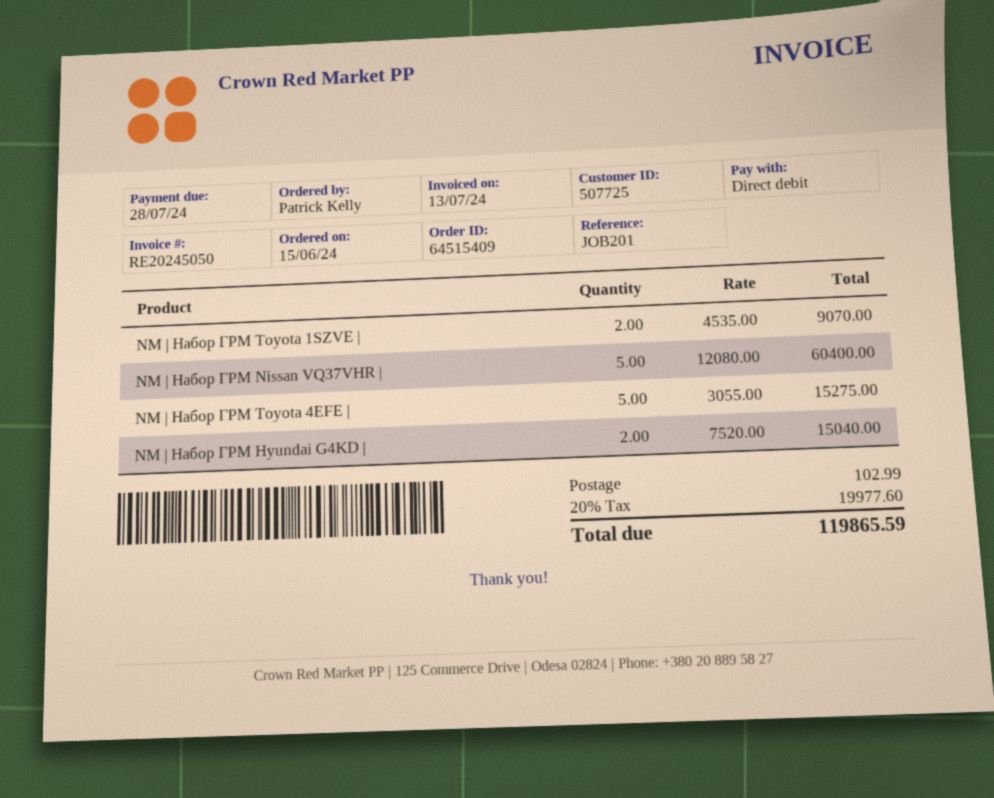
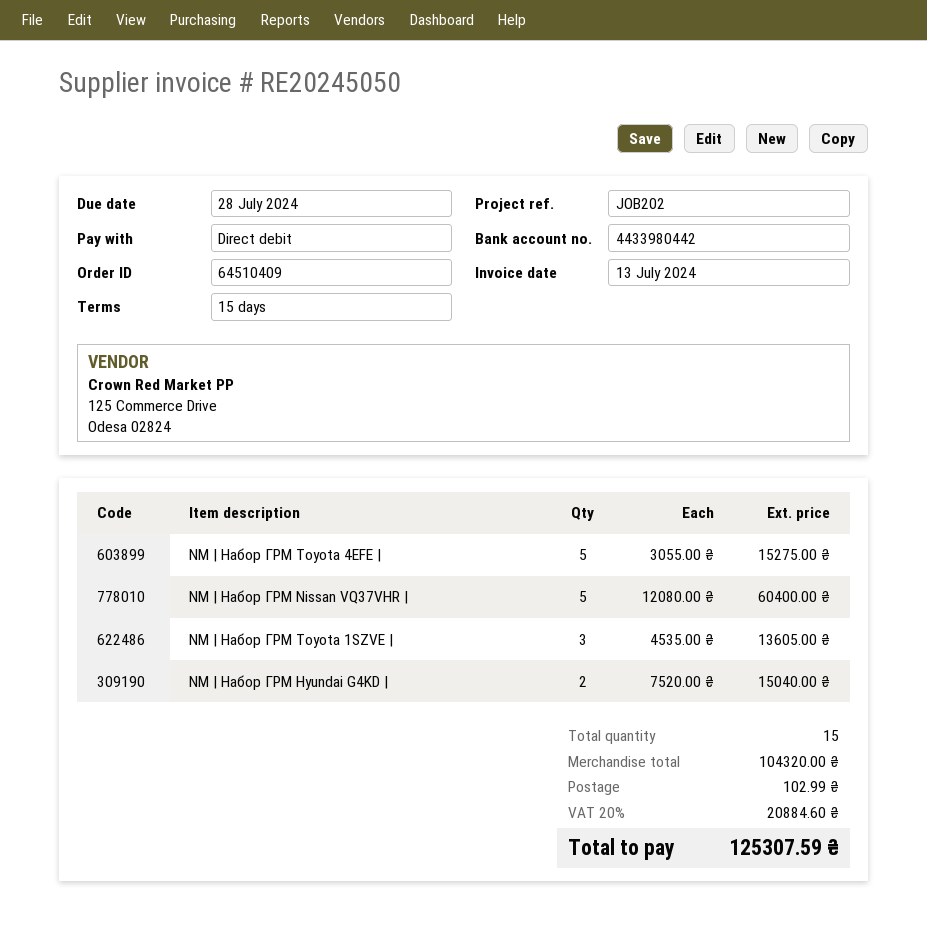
order number: 64515409 -> 64510409
reference: JOB201 -> JOB202
NM | Набор ГРМ Toyota 1SZVE |: 2 x 4535.00 = 9070.00 -> 3 x 4535.00 = 13605.00
tax: 20% = 19977.60 -> 20% = 20884.60
total: 119865.59 -> 125307.59

